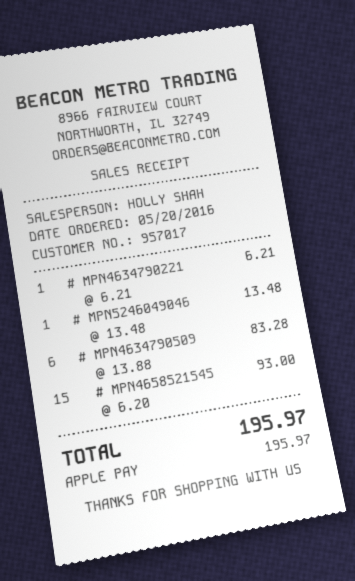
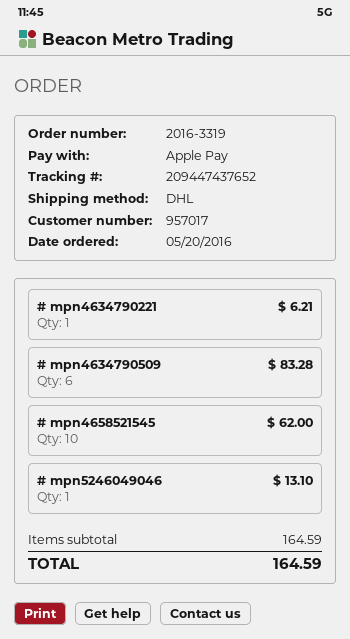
# MPN5246049046: 1 for 13.48 -> 1 for 13.10
# MPN4658521545: 15 for 93.00 -> 10 for 62.00
total: 195.97 -> 164.59

